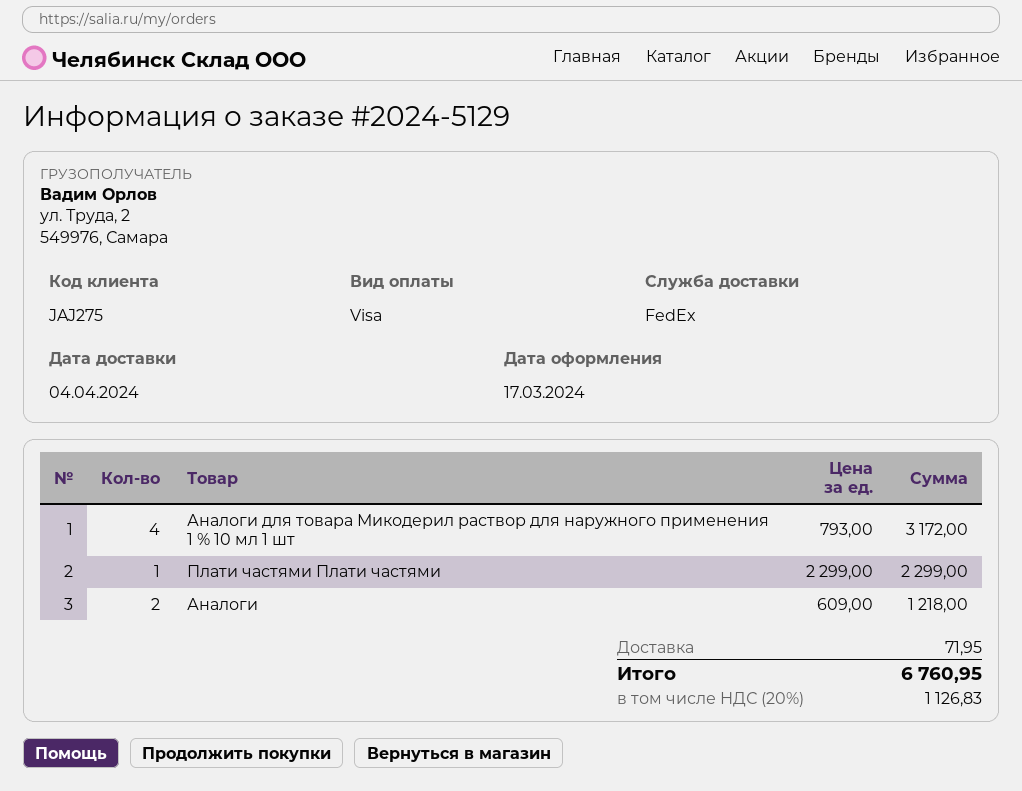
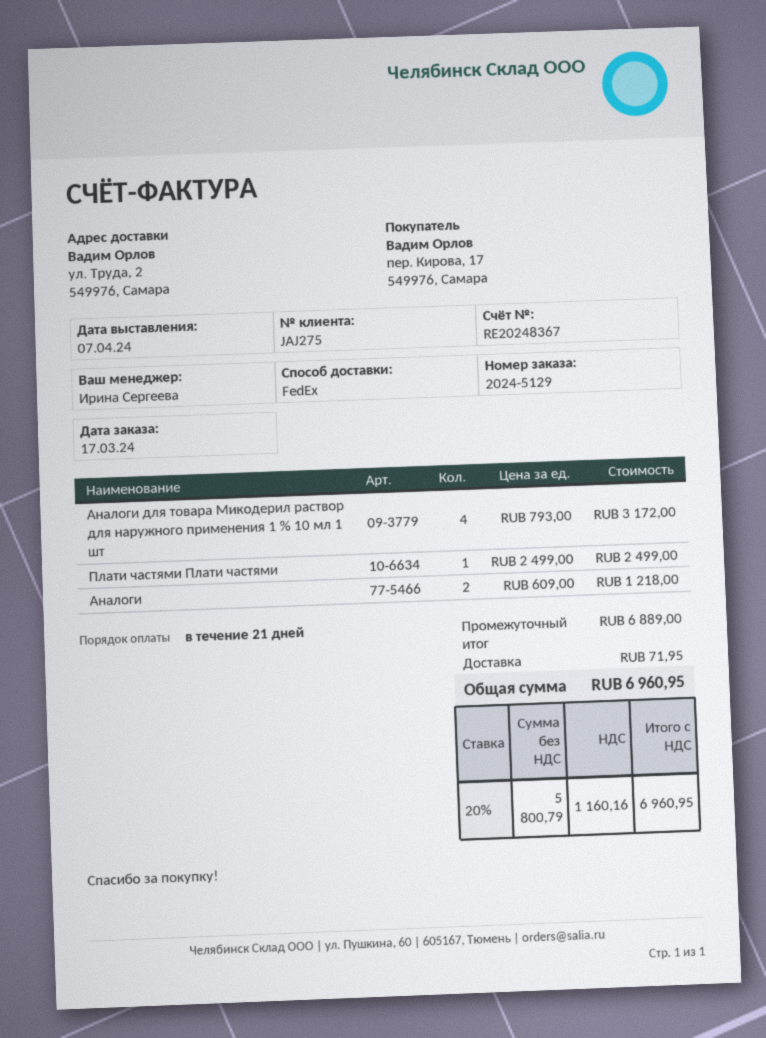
Плати частями Плати частями: 1 x 2299.00 = 2299.00 -> 1 x 2499.00 = 2499.00
tax: 20% = 1126.83 -> 20% = 1160.16
total: 6760.95 -> 6960.95

